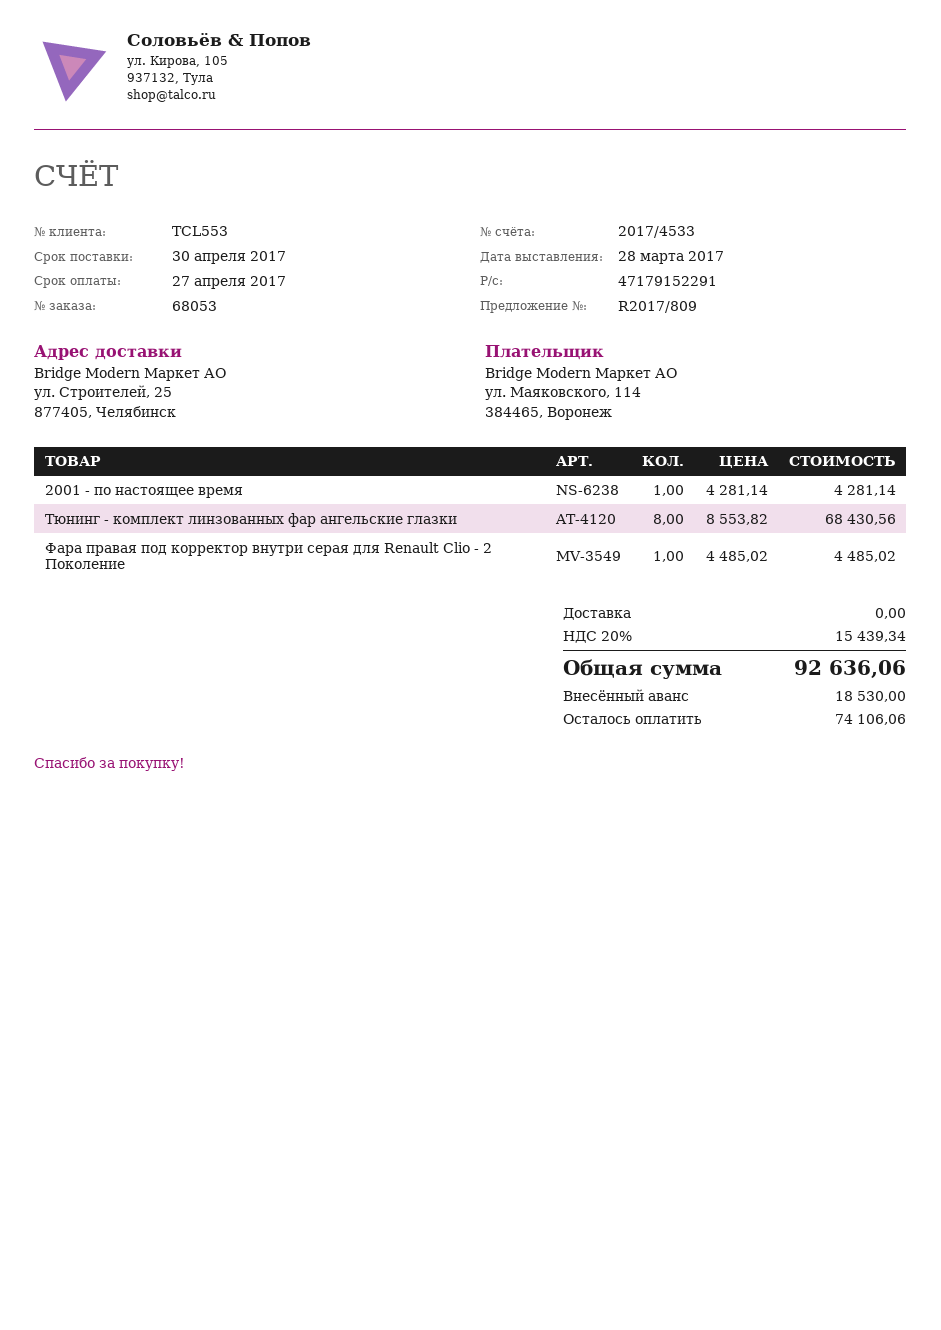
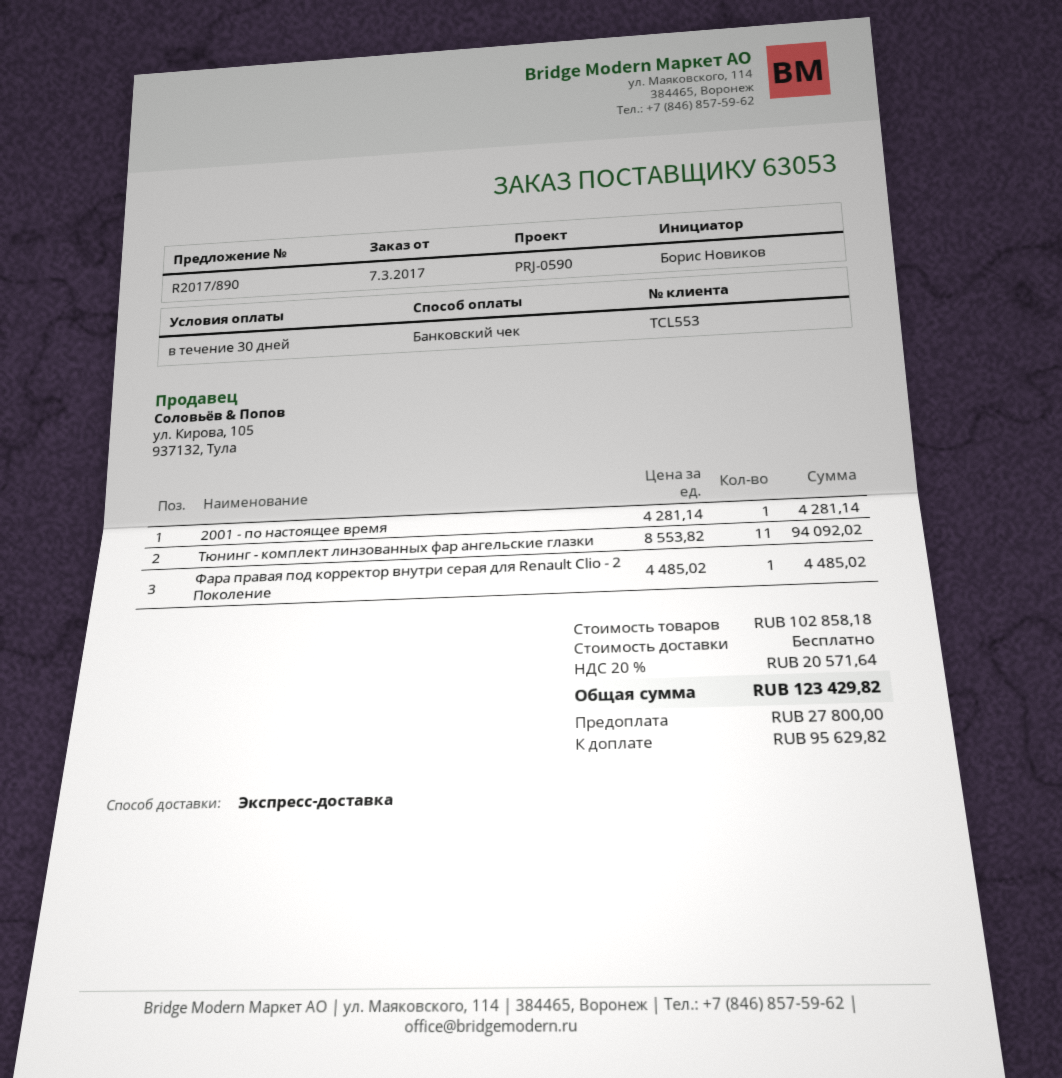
quote number: R2017/809 -> R2017/890
order number: 68053 -> 63053
Тюнинг - комплект линзованных фар ангельские глазки: 8 x 8553.82 = 68430.56 -> 11 x 8553.82 = 94092.02
tax: 20% = 15439.34 -> 20% = 20571.64
total: 92636.06 -> 123429.82
deposit: 18530.00 -> 27800.00
balance: 74106.06 -> 95629.82

